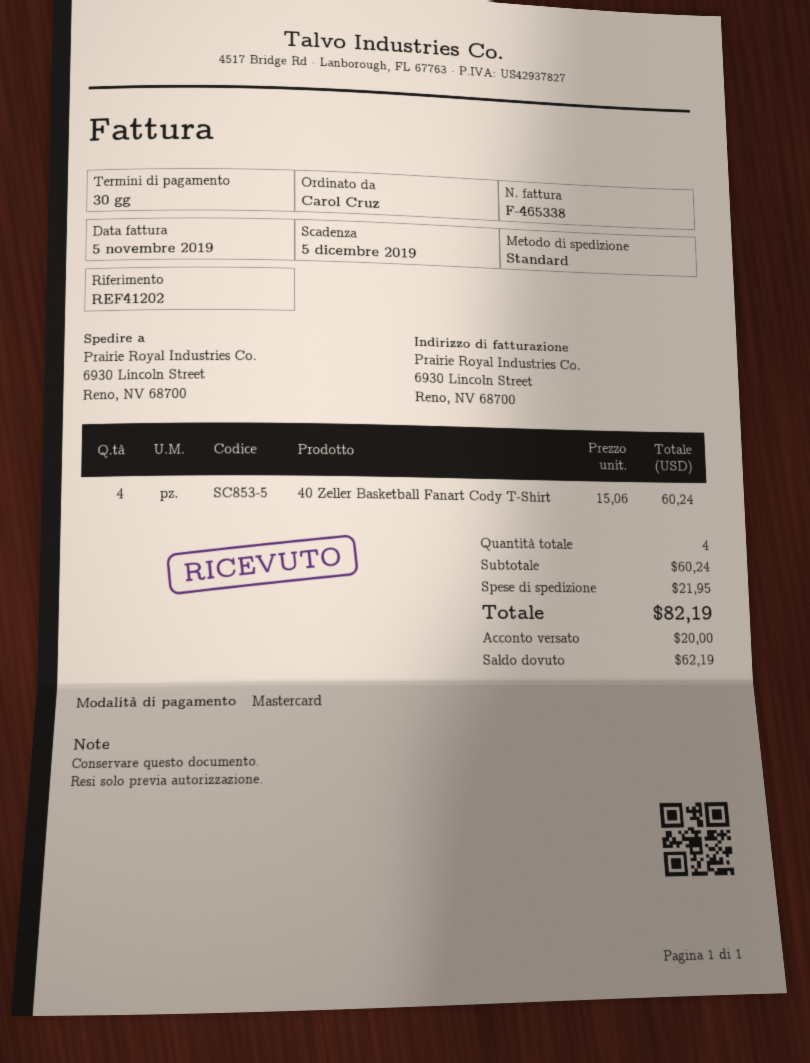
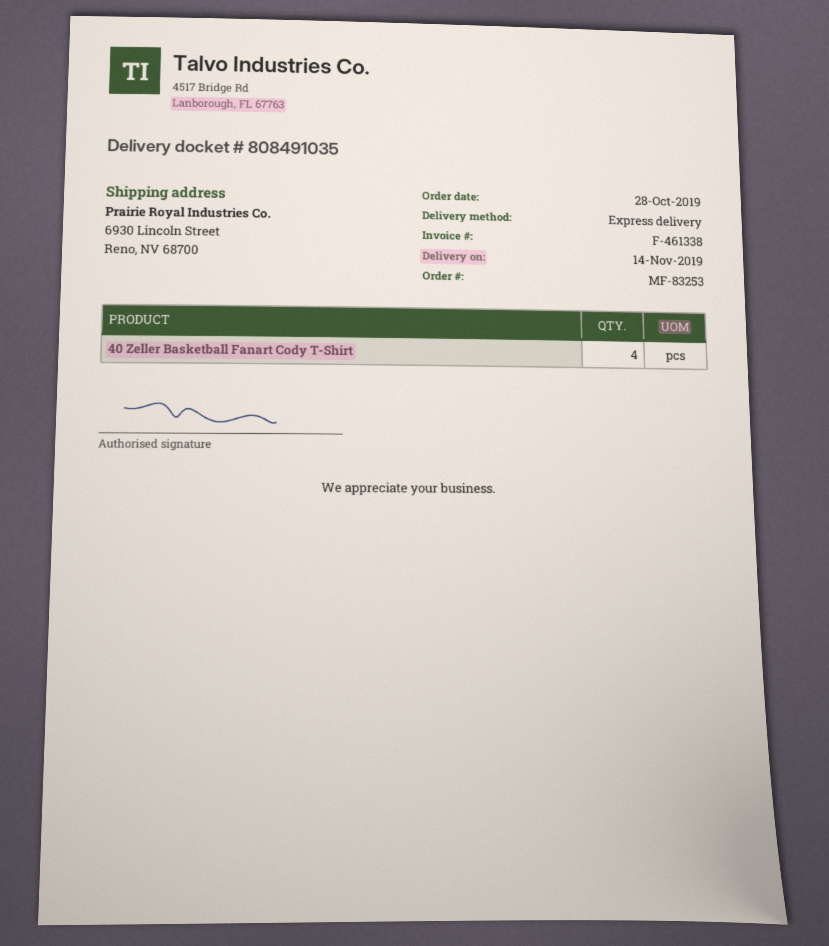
invoice number: F-465338 -> F-461338
shipping method: standard -> express

